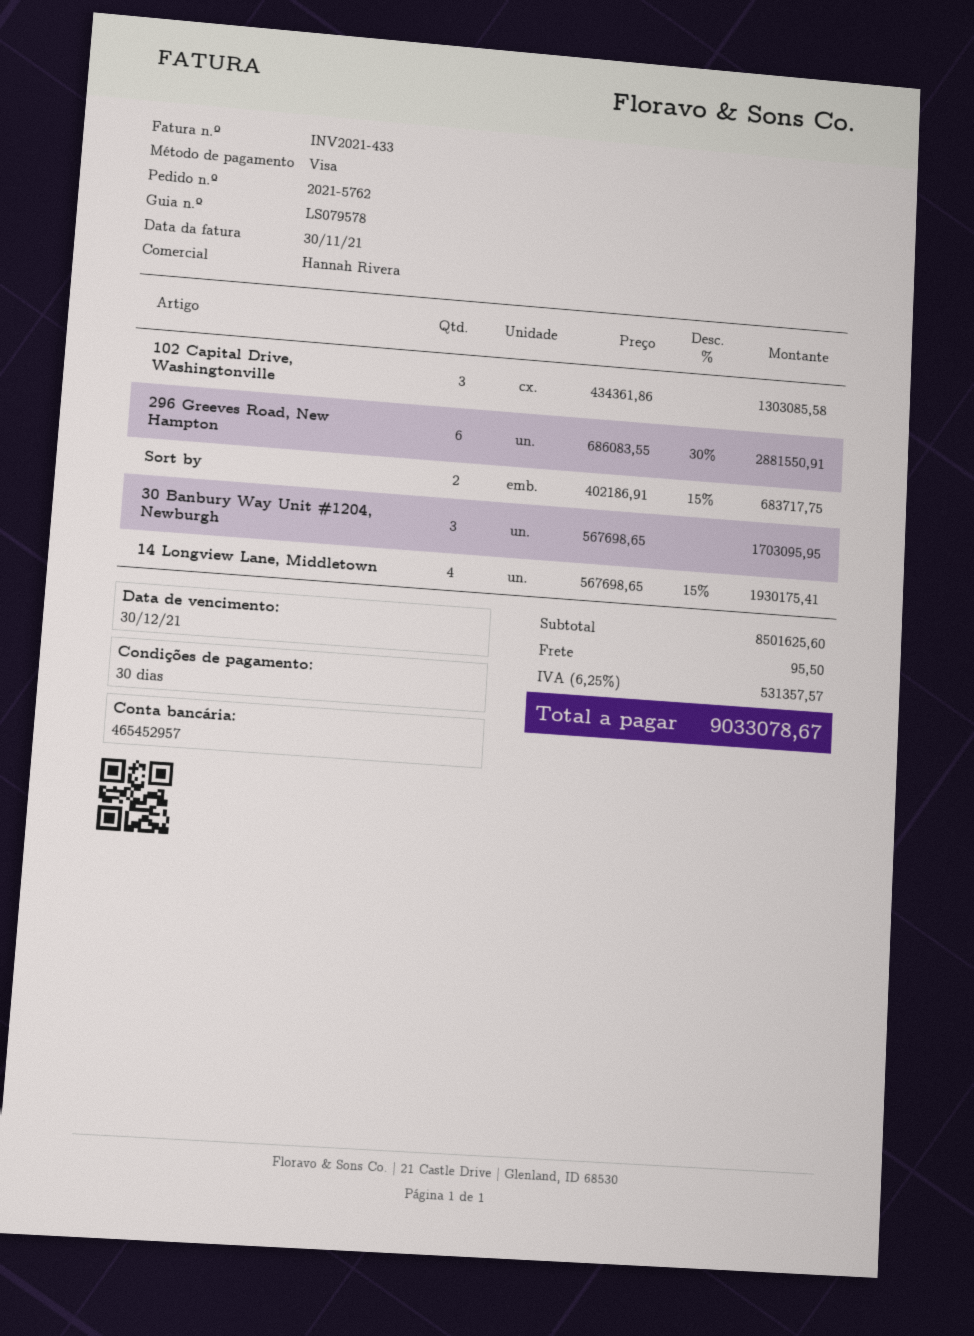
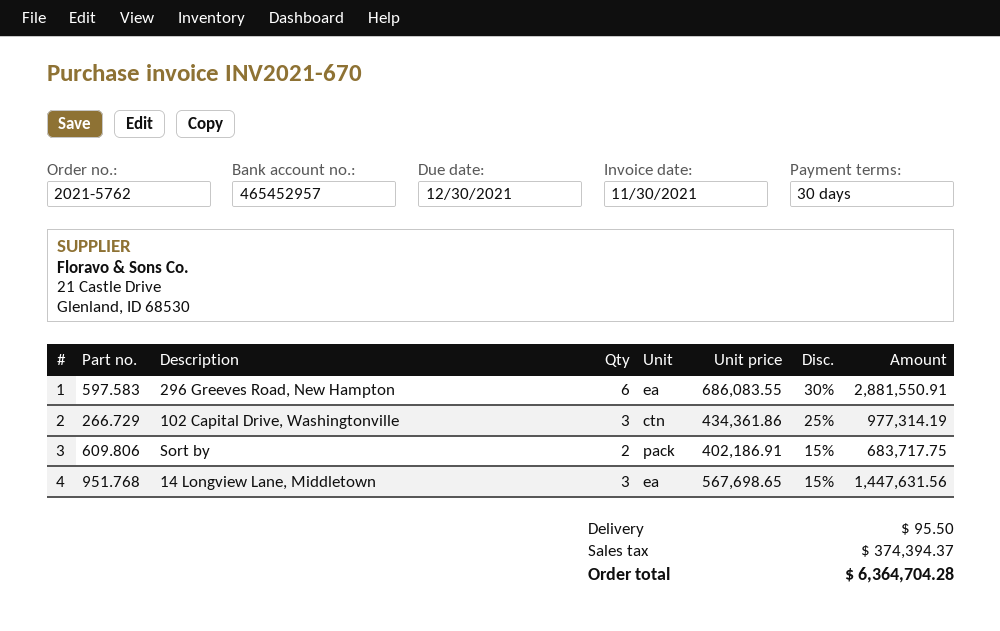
invoice number: INV2021-433 -> INV2021-670
102 Capital Drive, Washingtonville: 3 x 434361.86 = 1303085.58 -> 3 x 434361.86 - 25% = 977314.19
30 Banbury Way Unit #1204, Newburgh: 3 x 567698.65 = 1703095.95 -> none
14 Longview Lane, Middletown: 4 x 567698.65 - 15% = 1930175.41 -> 3 x 567698.65 - 15% = 1447631.56
tax: 531357.57 -> 374394.37
total: 9033078.67 -> 6364704.28

